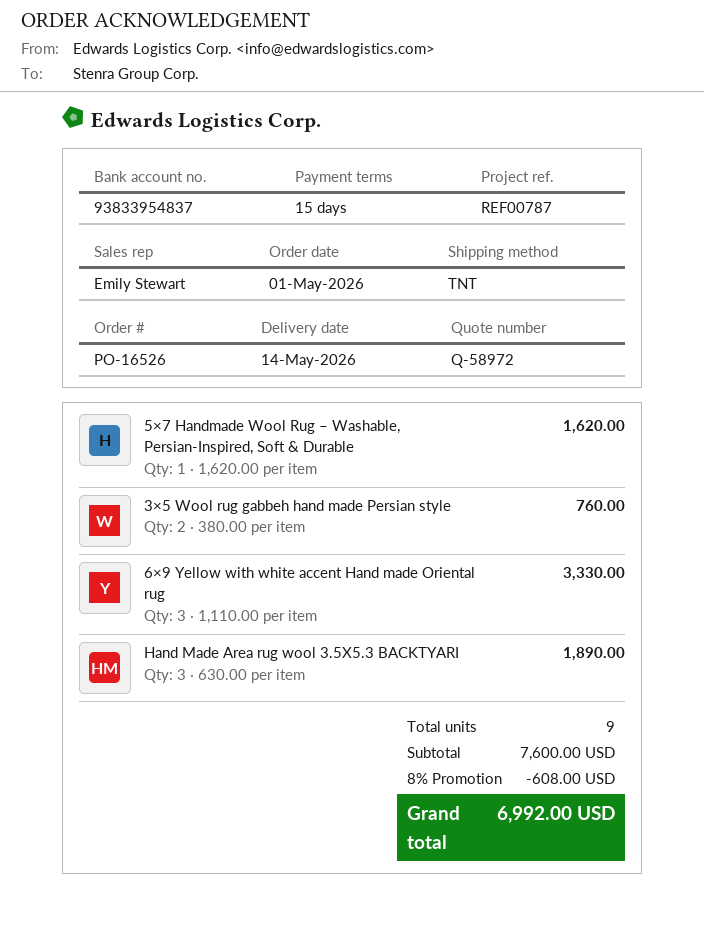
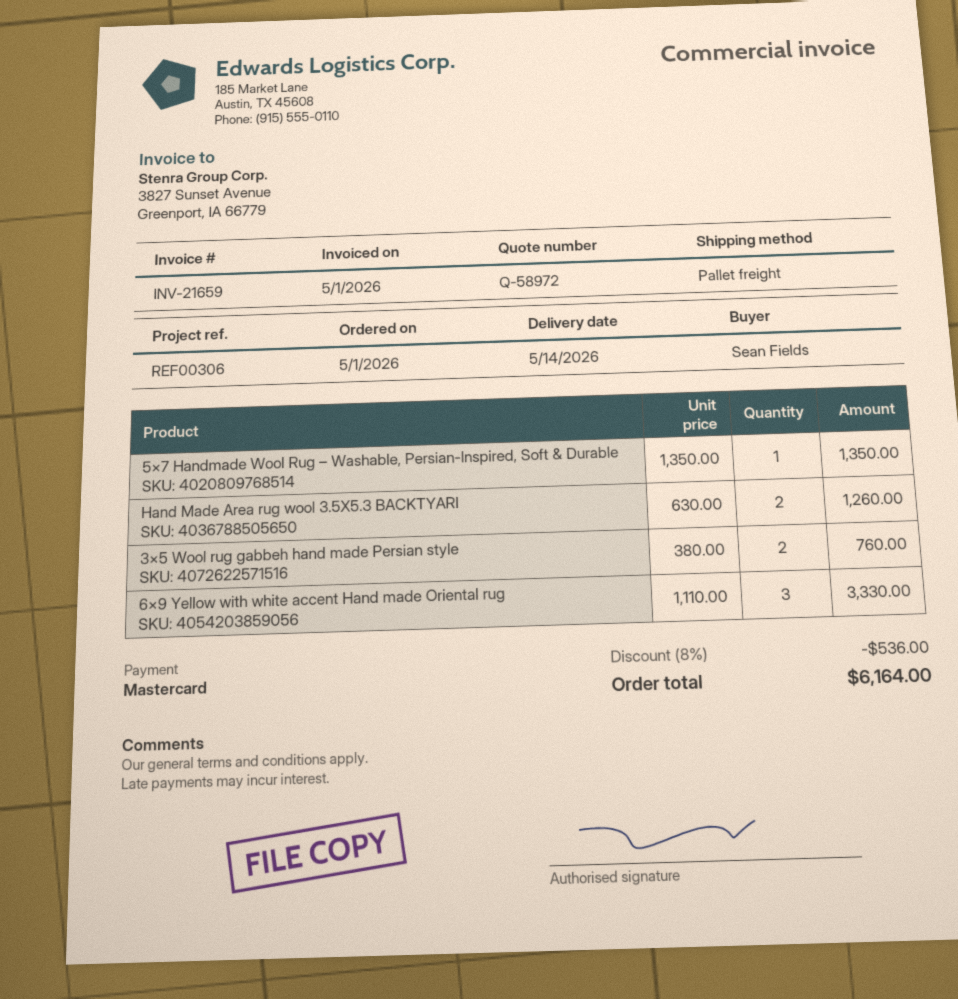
reference: REF00787 -> REF00306
shipping method: TNT -> pallet freight
5×7 Handmade Wool Rug – Washable, Persian-Inspired, Soft & Durable: 1 x 1620.00 = 1620.00 -> 1 x 1350.00 = 1350.00
Hand Made Area rug wool 3.5X5.3 BACKTYARI: 3 x 630.00 = 1890.00 -> 2 x 630.00 = 1260.00
discount: 8% = 608.00 -> 8% = 536.00
total: 6992.00 -> 6164.00

